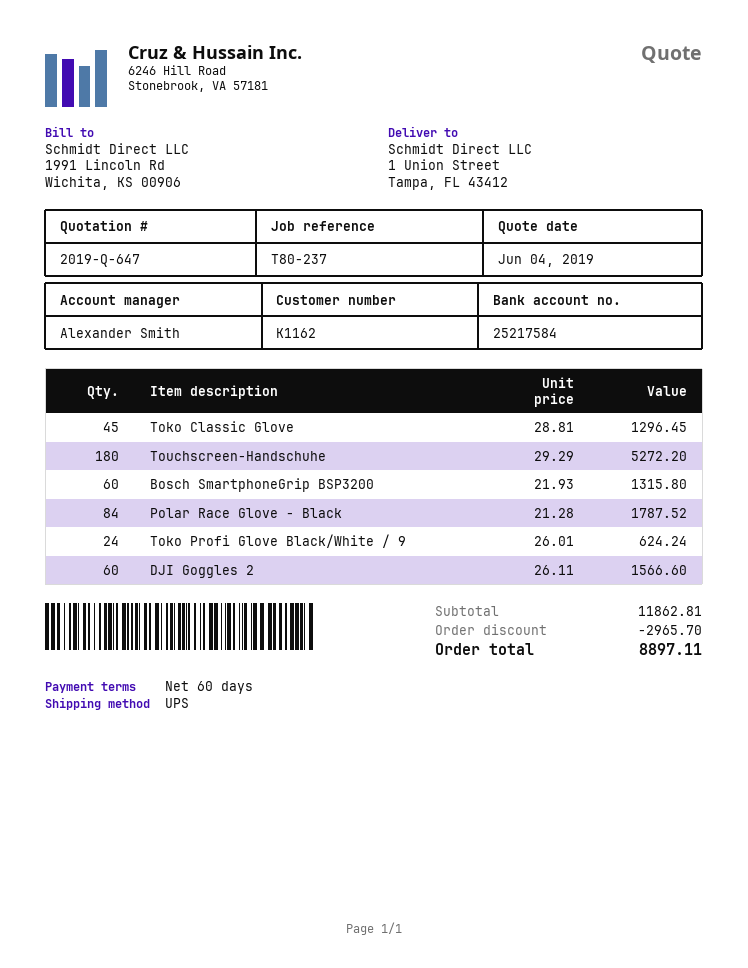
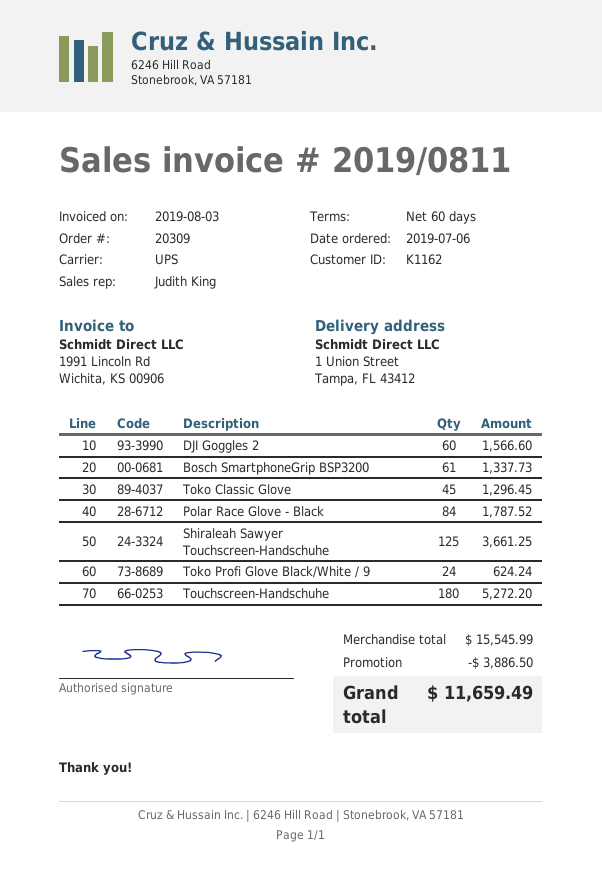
sales rep: Alexander Smith -> Judith King
Bosch SmartphoneGrip BSP3200: 60 for 1315.80 -> 61 for 1337.73
Shiraleah Sawyer Touchscreen-Handschuhe: none -> 125 for 3661.25
subtotal: 11862.81 -> 15545.99
discount: 2965.70 -> 3886.50
total: 8897.11 -> 11659.49

